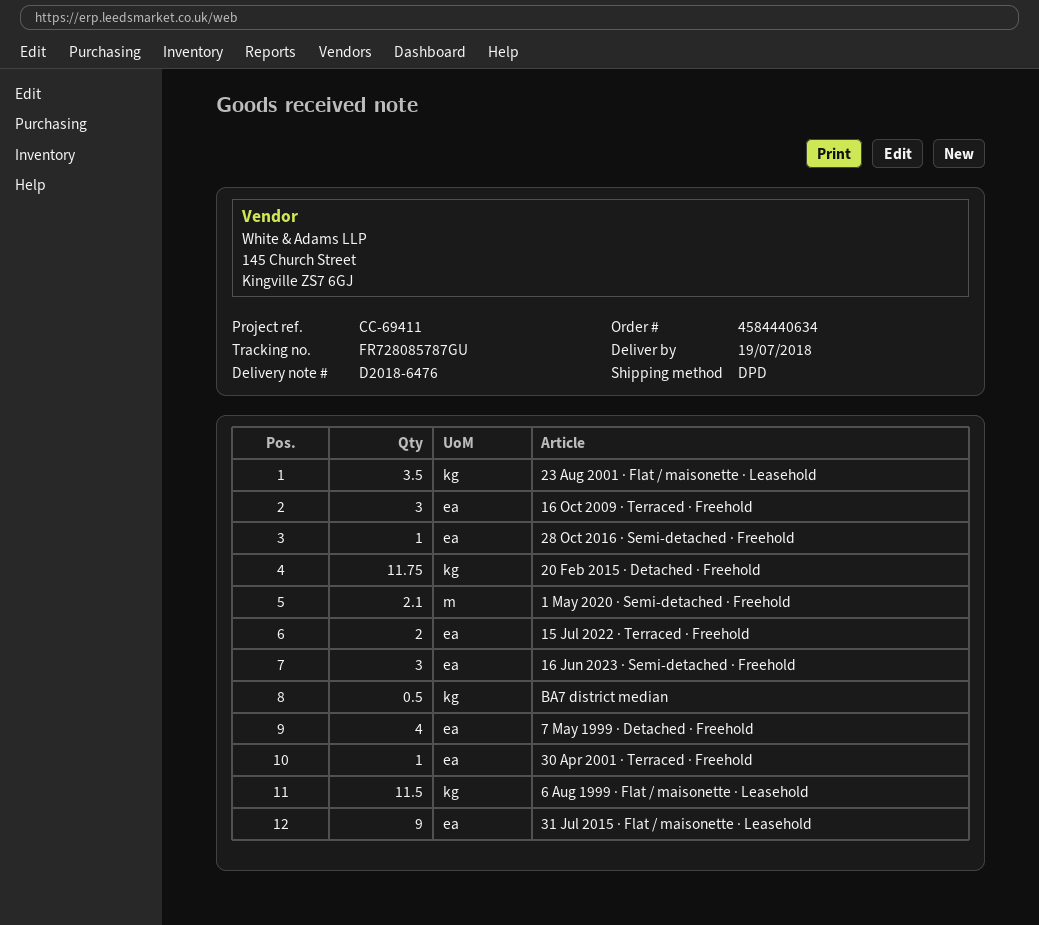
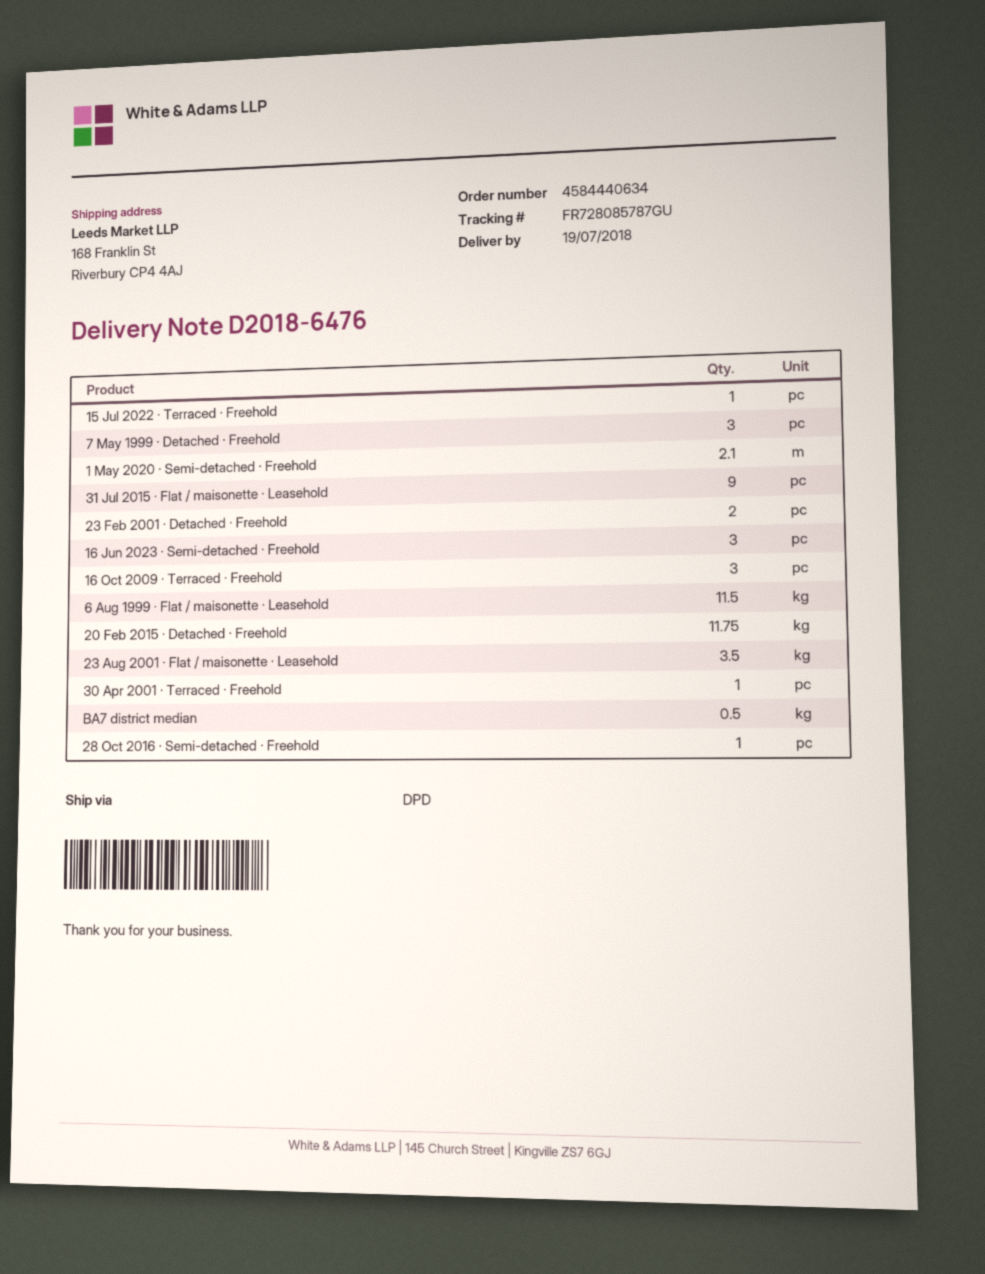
15 Jul 2022 · Terraced · Freehold: 2 -> 1
7 May 1999 · Detached · Freehold: 4 -> 3
23 Feb 2001 · Detached · Freehold: none -> 2

